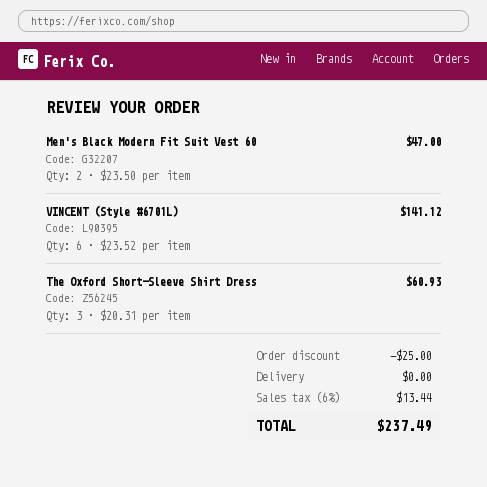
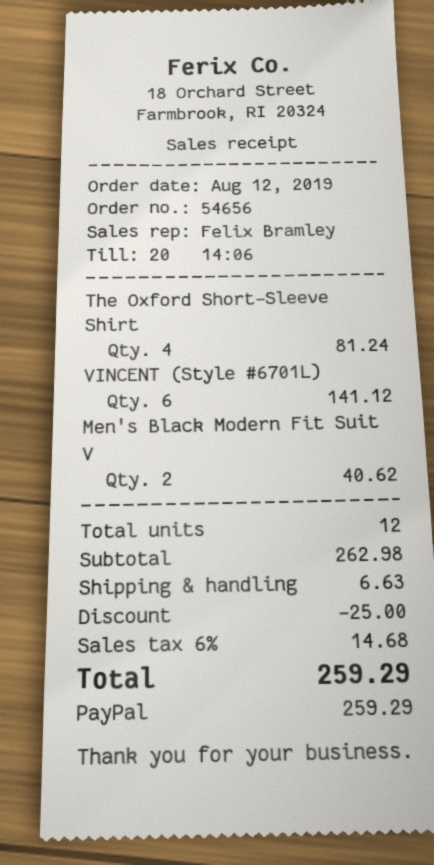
Men's Black Modern Fit Suit Vest 60: 2 for 47.00 -> 2 for 40.62
The Oxford Short-Sleeve Shirt Dress: 3 for 60.93 -> 4 for 81.24
shipping: 0.00 -> 6.63
tax: 6% = 13.44 -> 6% = 14.68
total: 237.49 -> 259.29

